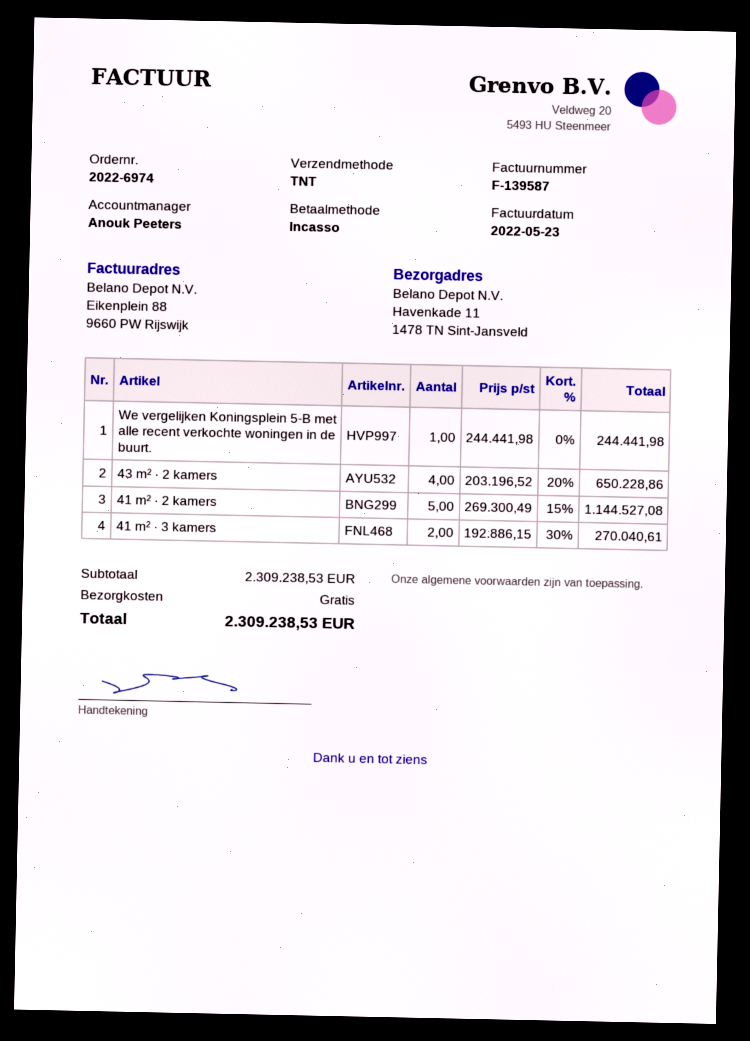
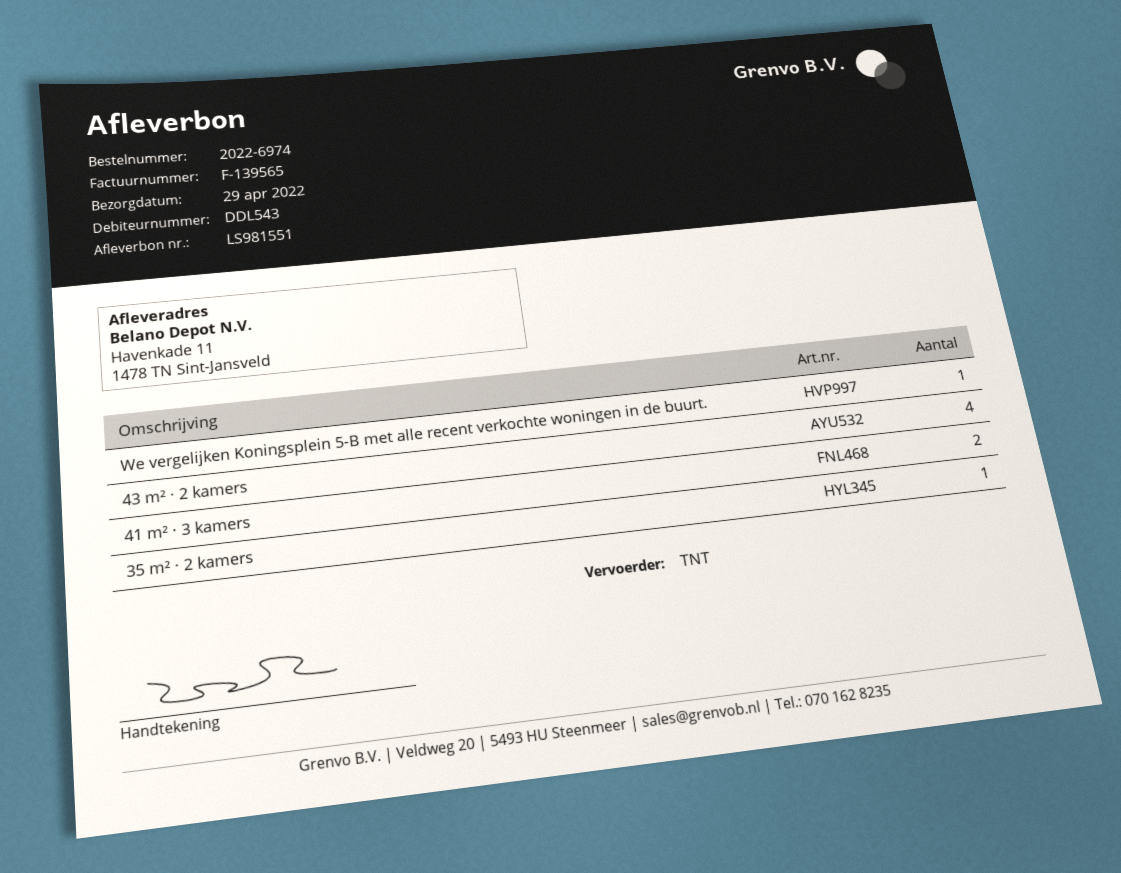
invoice number: F-139587 -> F-139565
41 m² · 2 kamers: 5 -> none
35 m² · 2 kamers: none -> 1

